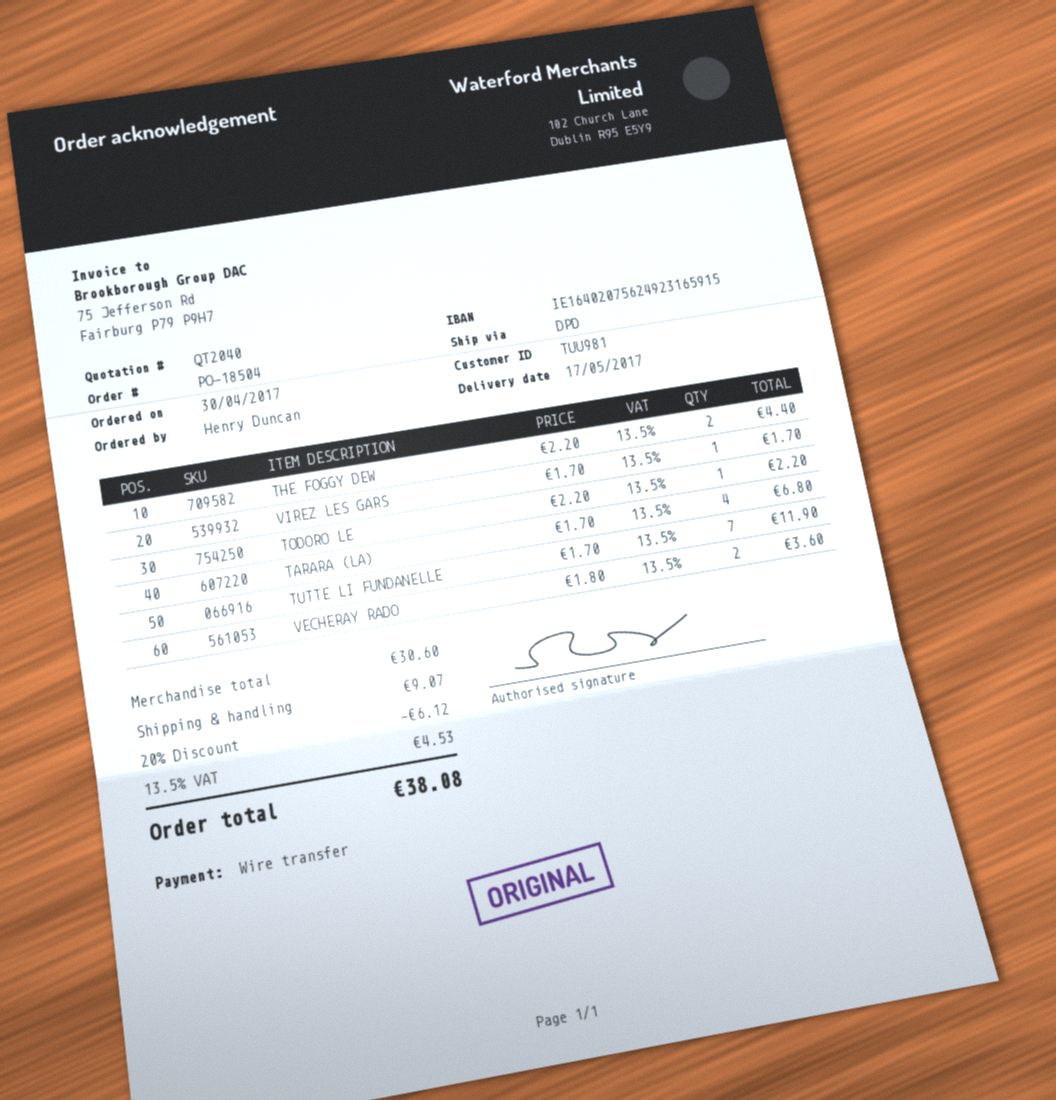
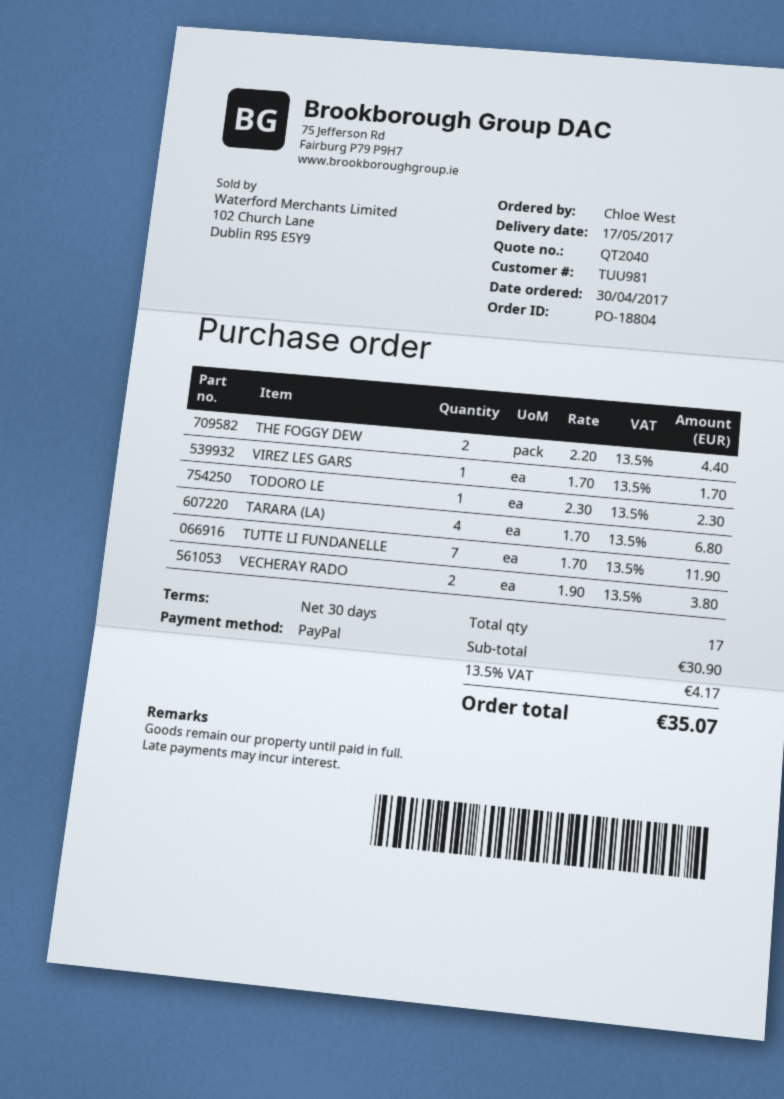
order number: PO-18504 -> PO-18804
ordered by: Henry Duncan -> Chloe West
payment method: bank transfer -> PayPal
TODORO LE: 1 x 2.20 = 2.20 -> 1 x 2.30 = 2.30
VECHERAY RADO: 2 x 1.80 = 3.60 -> 2 x 1.90 = 3.80
subtotal: 30.60 -> 30.90
discount: 20% = 6.12 -> none
shipping: 9.07 -> none
tax: 13.5% = 4.53 -> 13.5% = 4.17
total: 38.08 -> 35.07

